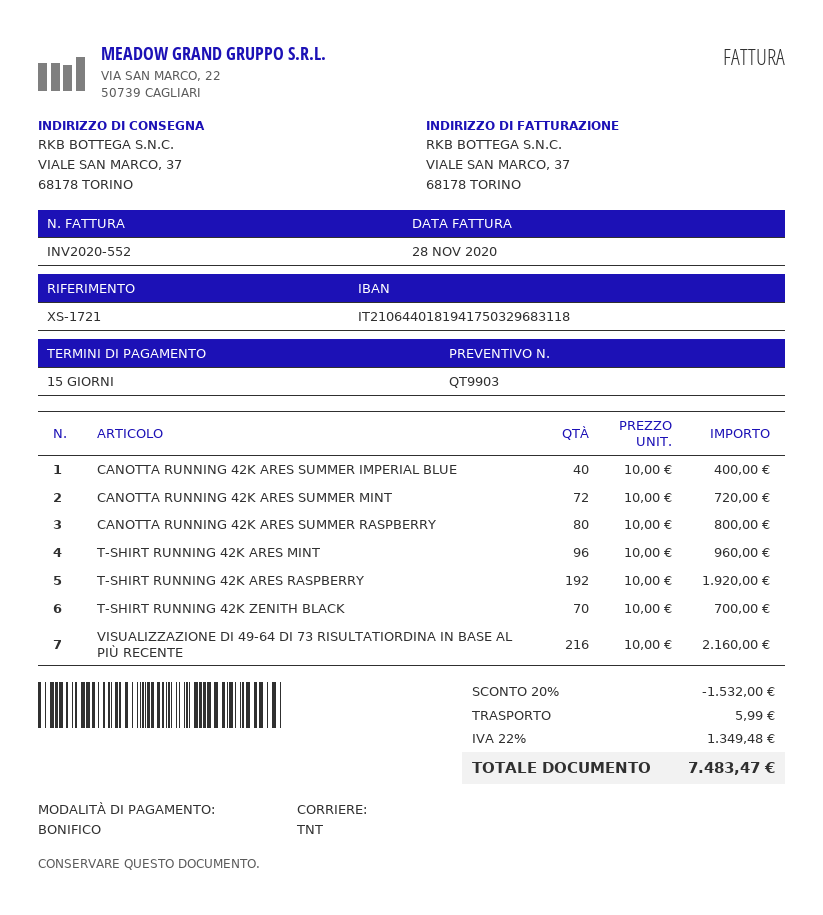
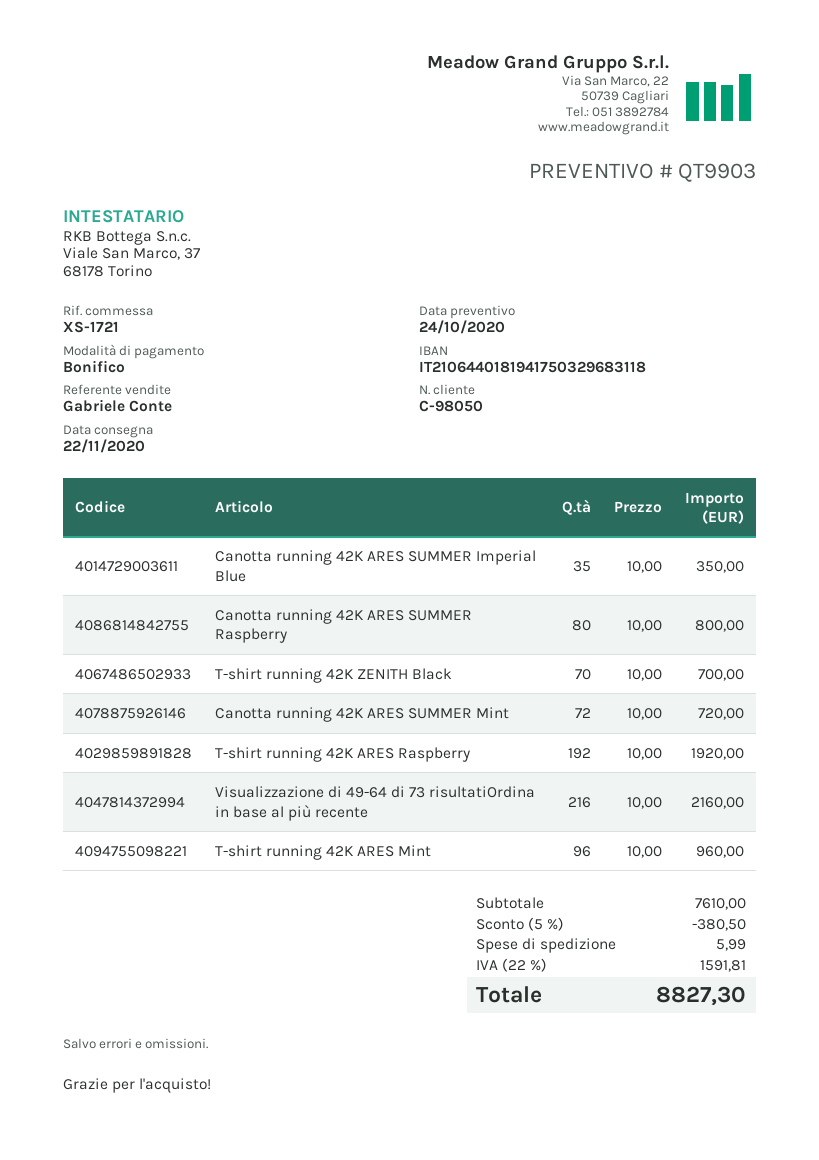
CANOTTA RUNNING 42K ARES SUMMER IMPERIAL BLUE: 40 x 10.00 = 400.00 -> 35 x 10.00 = 350.00
discount: 20% = 1532.00 -> 5% = 380.50
tax: 22% = 1349.48 -> 22% = 1591.81
total: 7483.47 -> 8827.30

